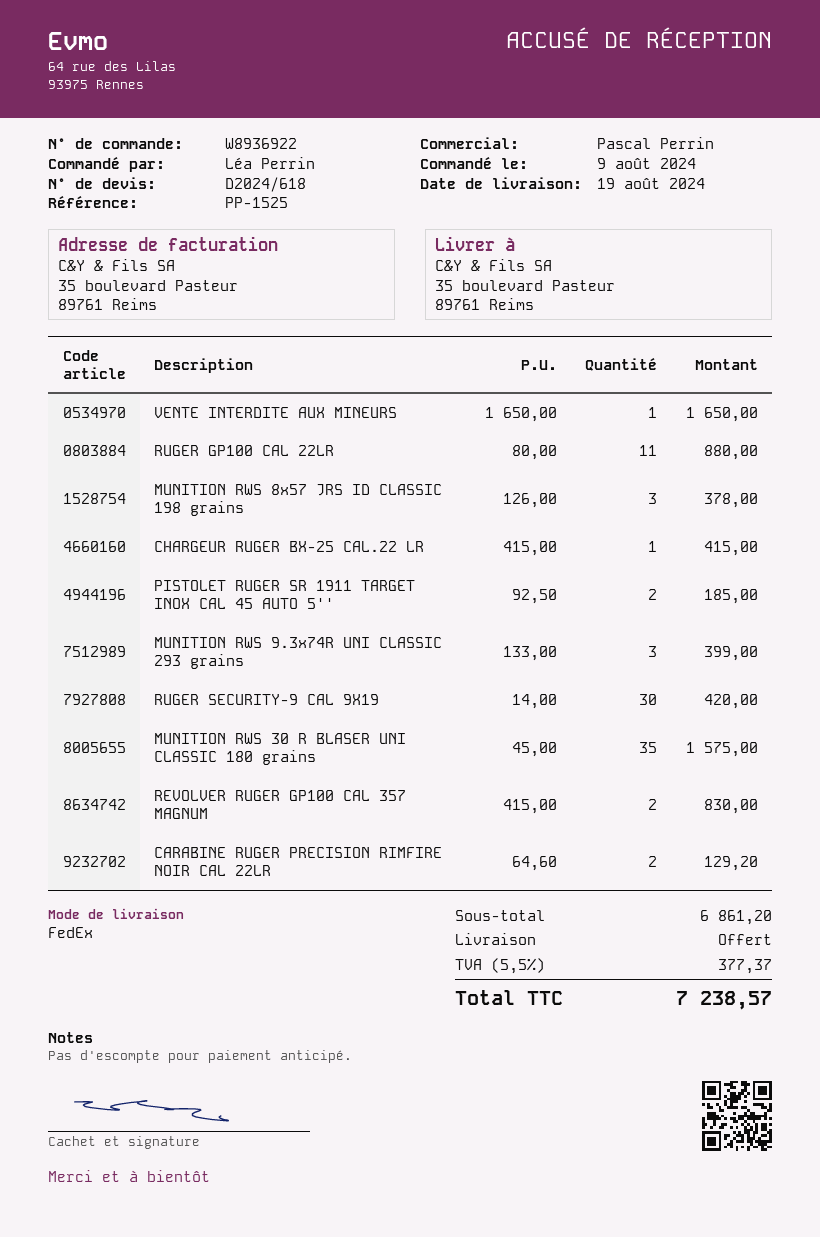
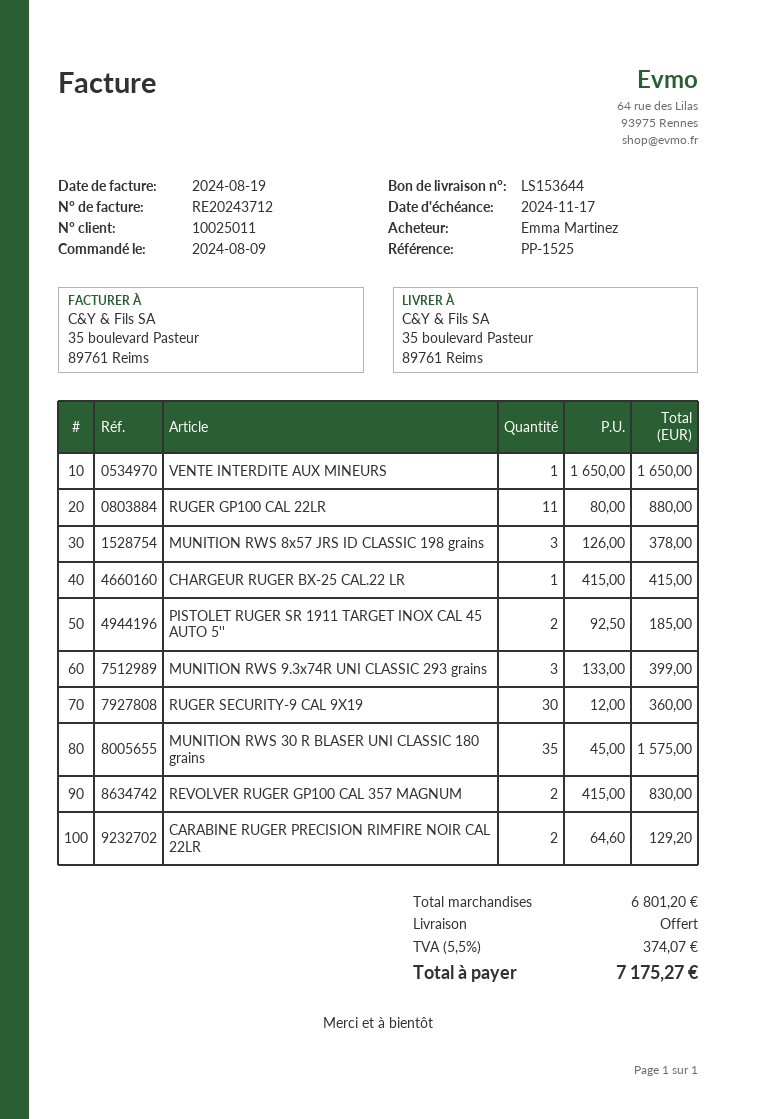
ordered by: Léa Perrin -> Emma Martinez
RUGER SECURITY-9 CAL 9X19: 30 x 14.00 = 420.00 -> 30 x 12.00 = 360.00
subtotal: 6861.20 -> 6801.20
tax: 5.5% = 377.37 -> 5.5% = 374.07
total: 7238.57 -> 7175.27

